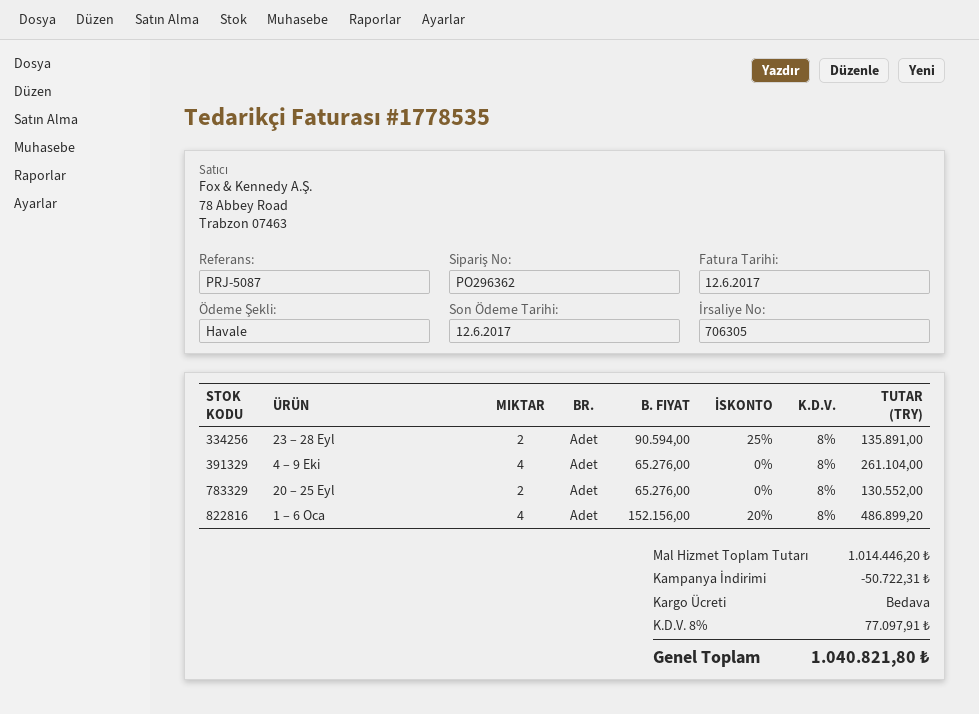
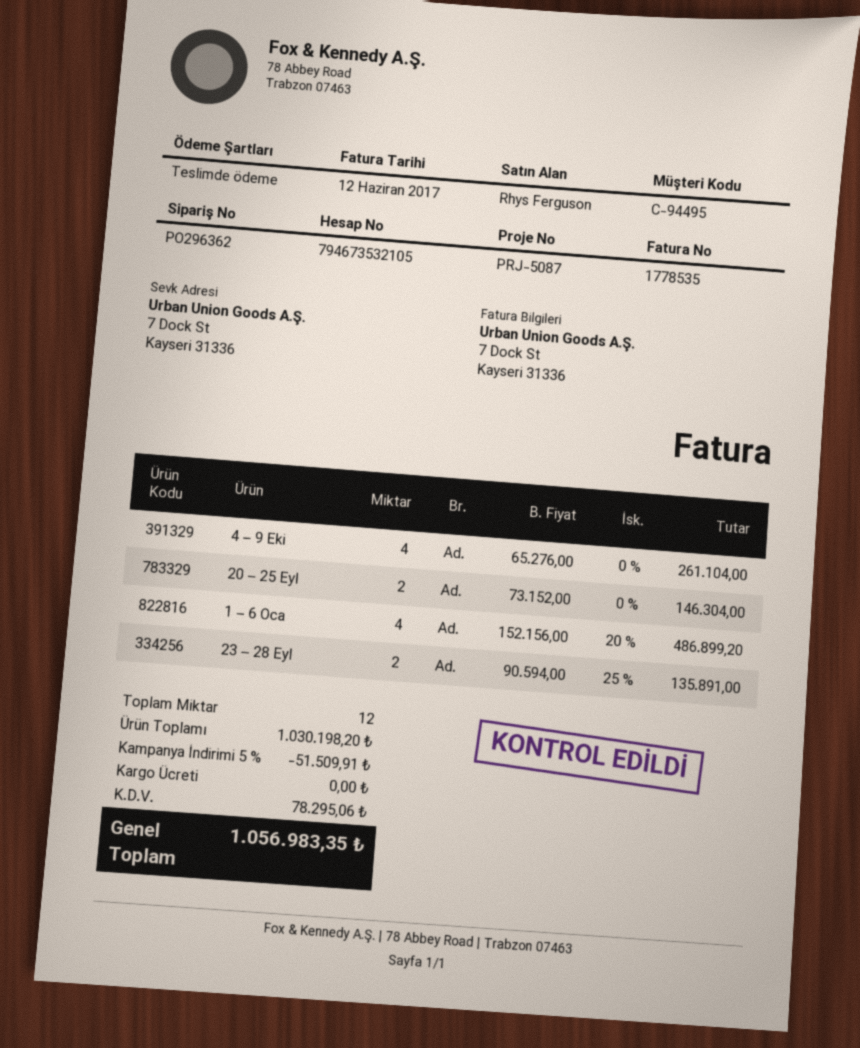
20 – 25 Eyl: 2 x 65276.00 = 130552.00 -> 2 x 73152.00 = 146304.00
subtotal: 1014446.20 -> 1030198.20
discount: 50722.31 -> 51509.91
tax: 77097.91 -> 78295.06
total: 1040821.80 -> 1056983.35

